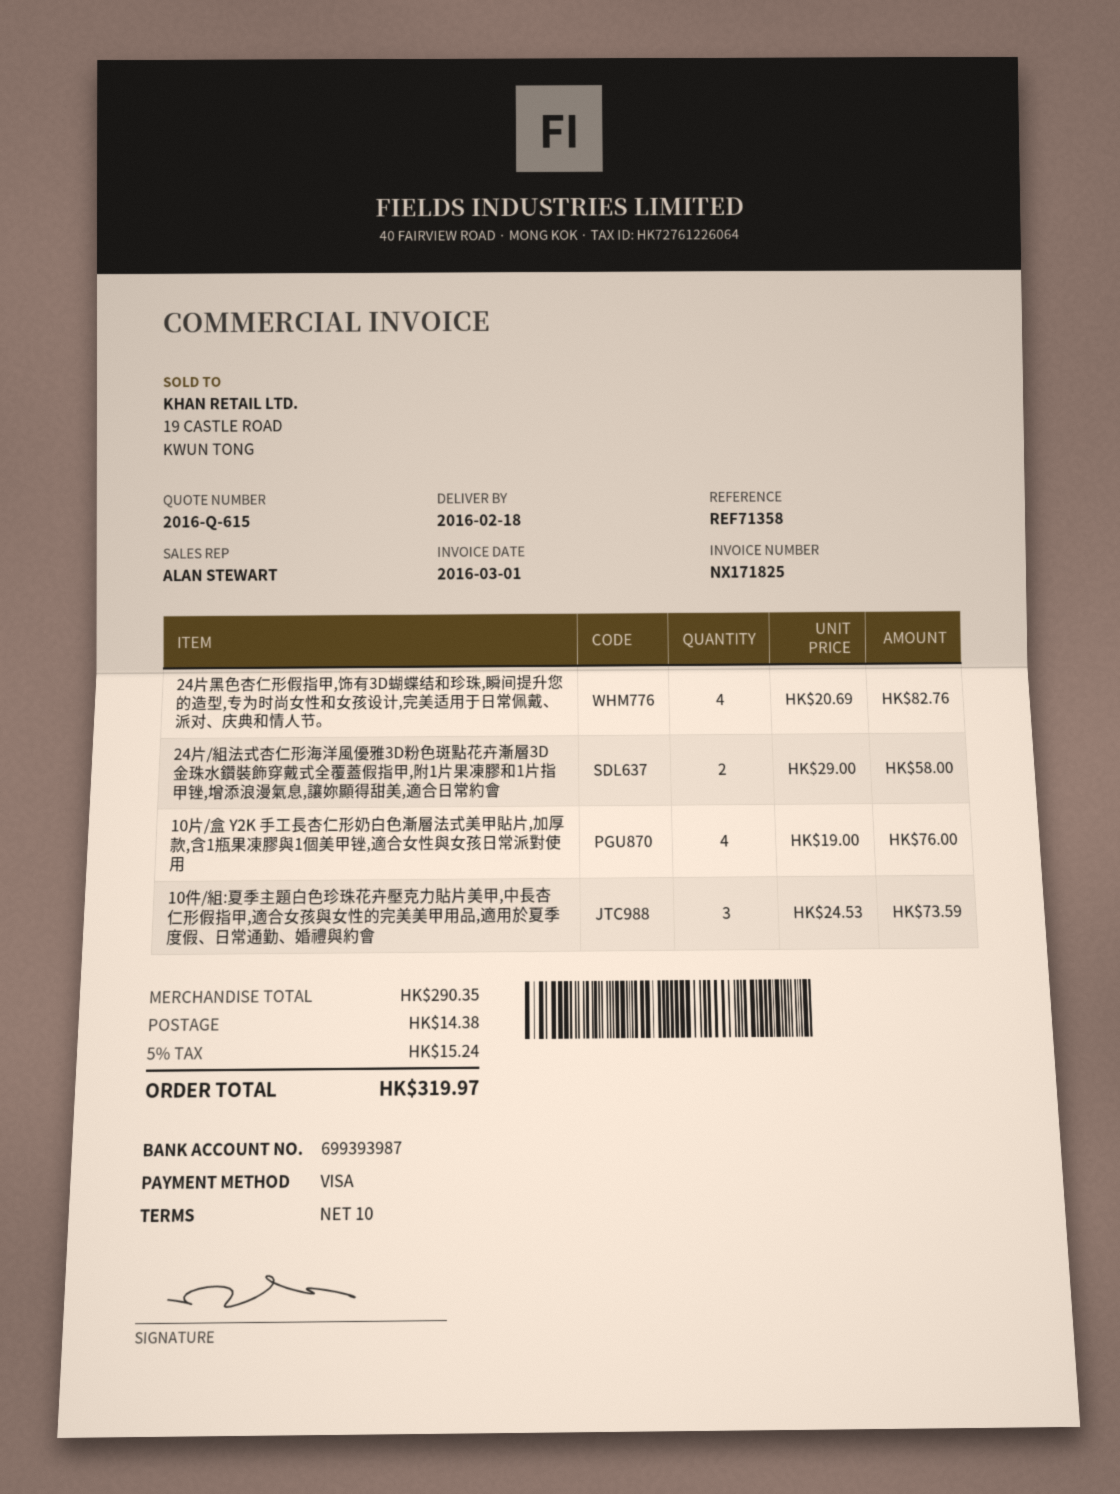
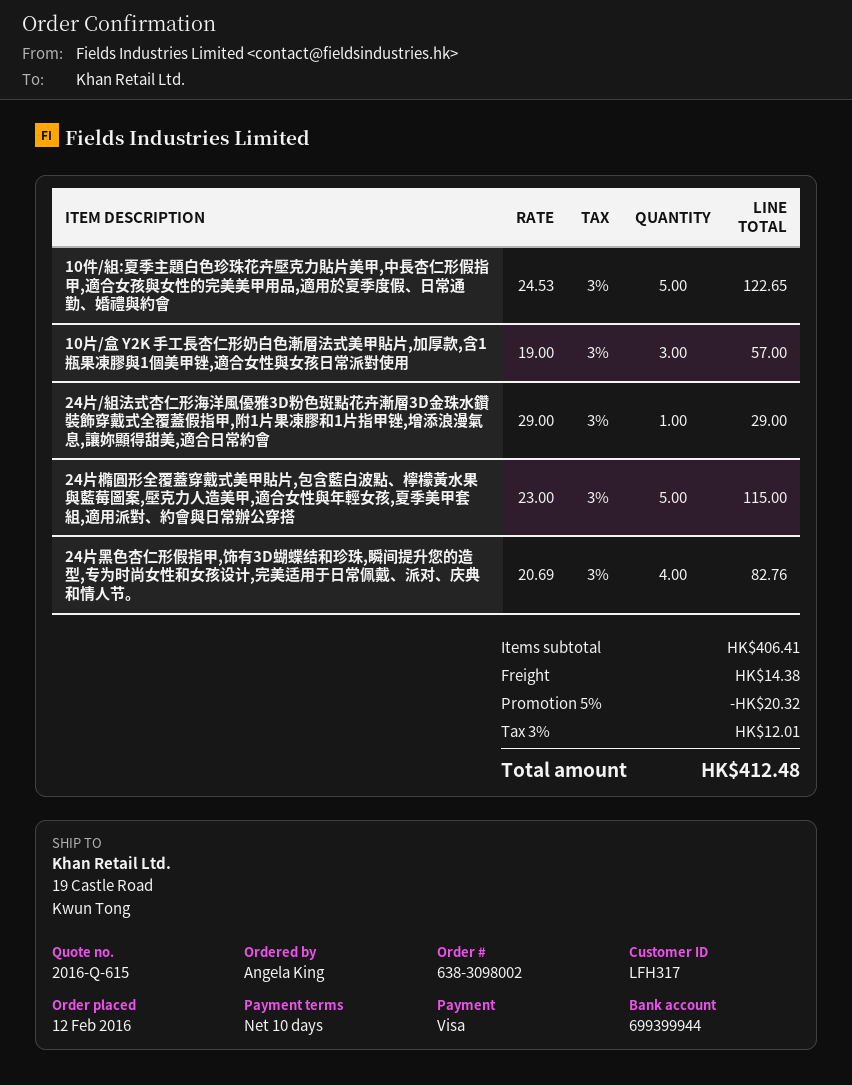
bank account: 699393987 -> 699399944
24片/組法式杏仁形海洋風優雅3D粉色斑點花卉漸層3D金珠水鑽裝飾穿戴式全覆蓋假指甲,附1片果凍膠和1片指甲锉,增添浪漫氣息,讓妳顯得甜美,適合日常約會: 2 x 29.00 = 58.00 -> 1 x 29.00 = 29.00
10片/盒 Y2K 手工長杏仁形奶白色漸層法式美甲貼片,加厚款,含1瓶果凍膠與1個美甲锉,適合女性與女孩日常派對使用: 4 x 19.00 = 76.00 -> 3 x 19.00 = 57.00
10件/組:夏季主題白色珍珠花卉壓克力貼片美甲,中長杏仁形假指甲,適合女孩與女性的完美美甲用品,適用於夏季度假、日常通勤、婚禮與約會: 3 x 24.53 = 73.59 -> 5 x 24.53 = 122.65
24片橢圓形全覆蓋穿戴式美甲貼片,包含藍白波點、檸檬黃水果與藍莓圖案,壓克力人造美甲,適合女性與年輕女孩,夏季美甲套組,適用派對、約會與日常辦公穿搭: none -> 5 x 23.00 = 115.00
subtotal: 290.35 -> 406.41
discount: none -> 5% = 20.32
tax: 5% = 15.24 -> 3% = 12.01
total: 319.97 -> 412.48

